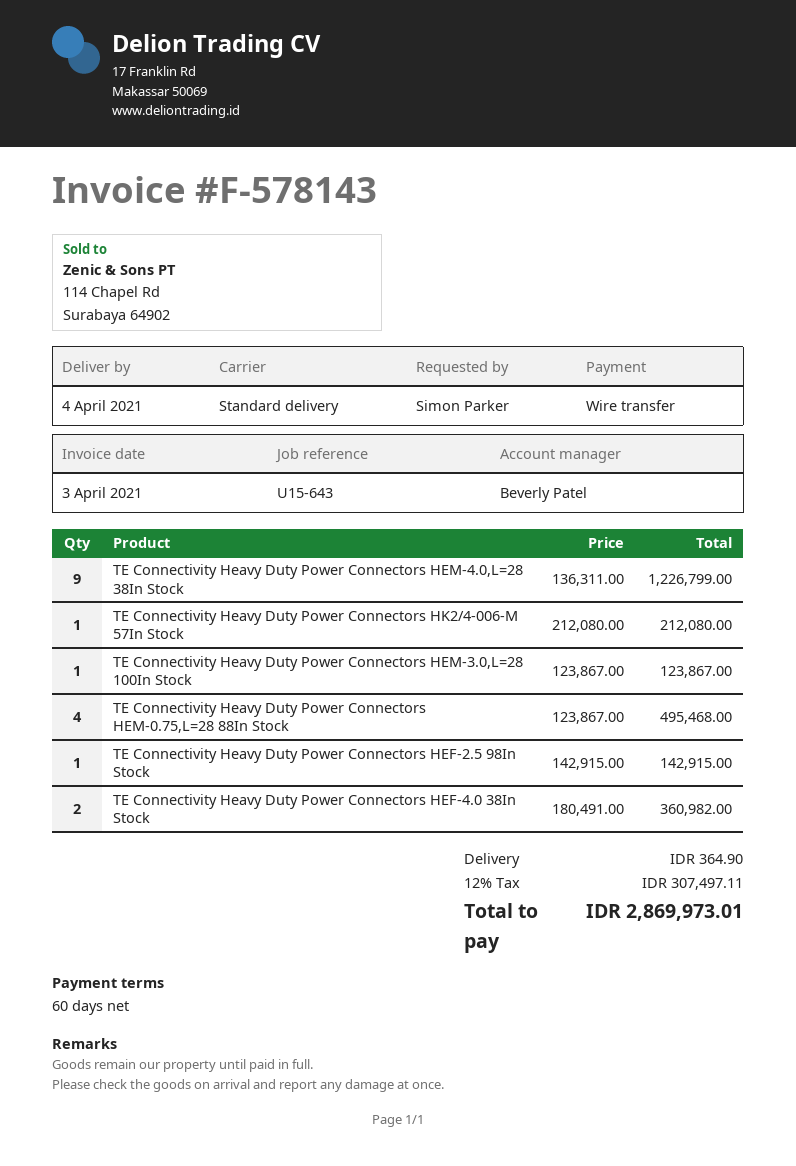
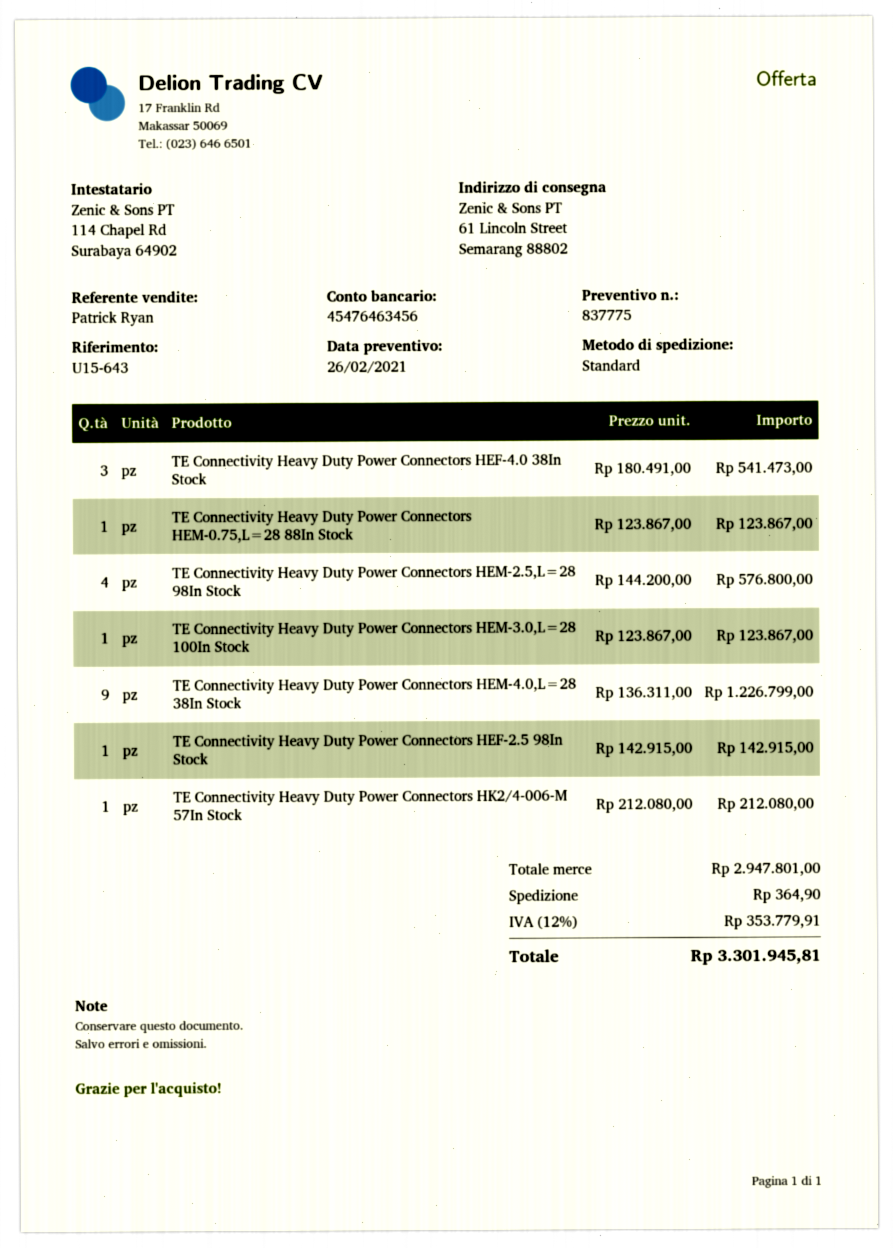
sales rep: Beverly Patel -> Patrick Ryan
TE Connectivity Heavy Duty Power Connectors HEM-0.75,L=28 88In Stock: 4 x 123867.00 = 495468.00 -> 1 x 123867.00 = 123867.00
TE Connectivity Heavy Duty Power Connectors HEF-4.0 38In Stock: 2 x 180491.00 = 360982.00 -> 3 x 180491.00 = 541473.00
TE Connectivity Heavy Duty Power Connectors HEM-2.5,L=28 98In Stock: none -> 4 x 144200.00 = 576800.00
tax: 12% = 307497.11 -> 12% = 353779.91
total: 2869973.01 -> 3301945.81

